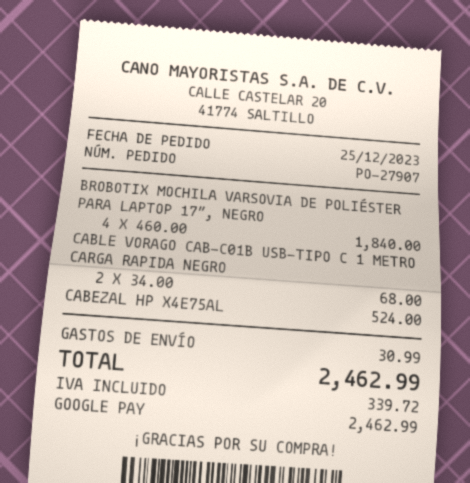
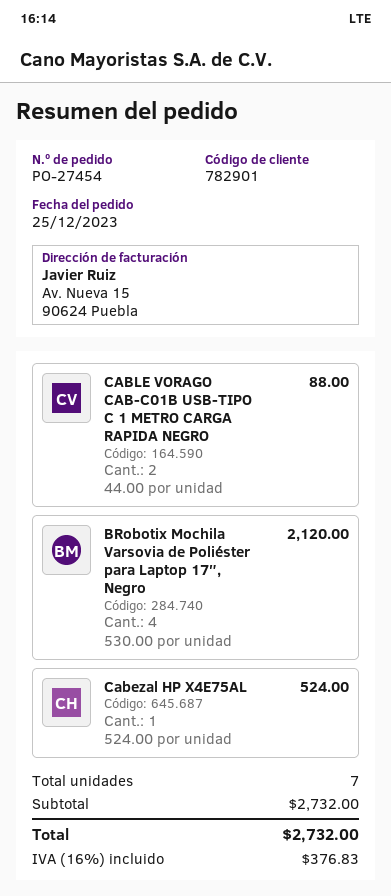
order number: PO-27907 -> PO-27454
BROBOTIX MOCHILA VARSOVIA DE POLIÉSTER PARA LAPTOP 17″, NEGRO: 4 x 460.00 = 1840.00 -> 4 x 530.00 = 2120.00
CABLE VORAGO CAB-C01B USB-TIPO C 1 METRO CARGA RAPIDA NEGRO: 2 x 34.00 = 68.00 -> 2 x 44.00 = 88.00
shipping: 30.99 -> none
tax: 339.72 -> 376.83
total: 2462.99 -> 2732.00

